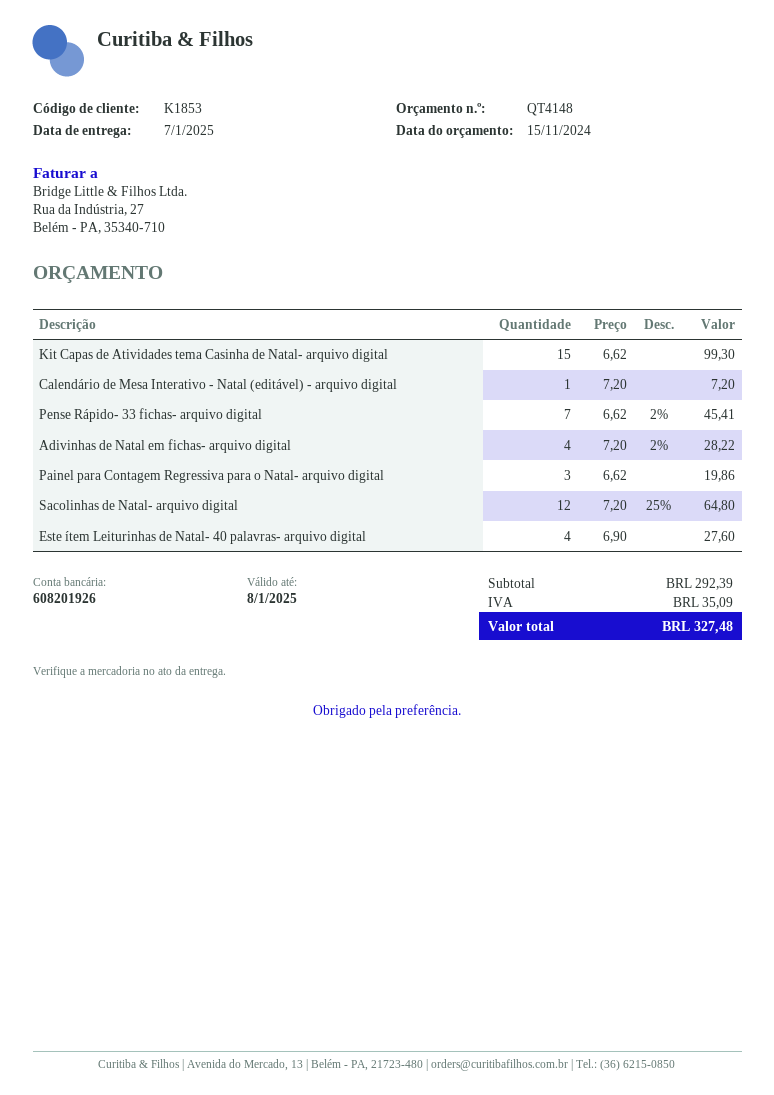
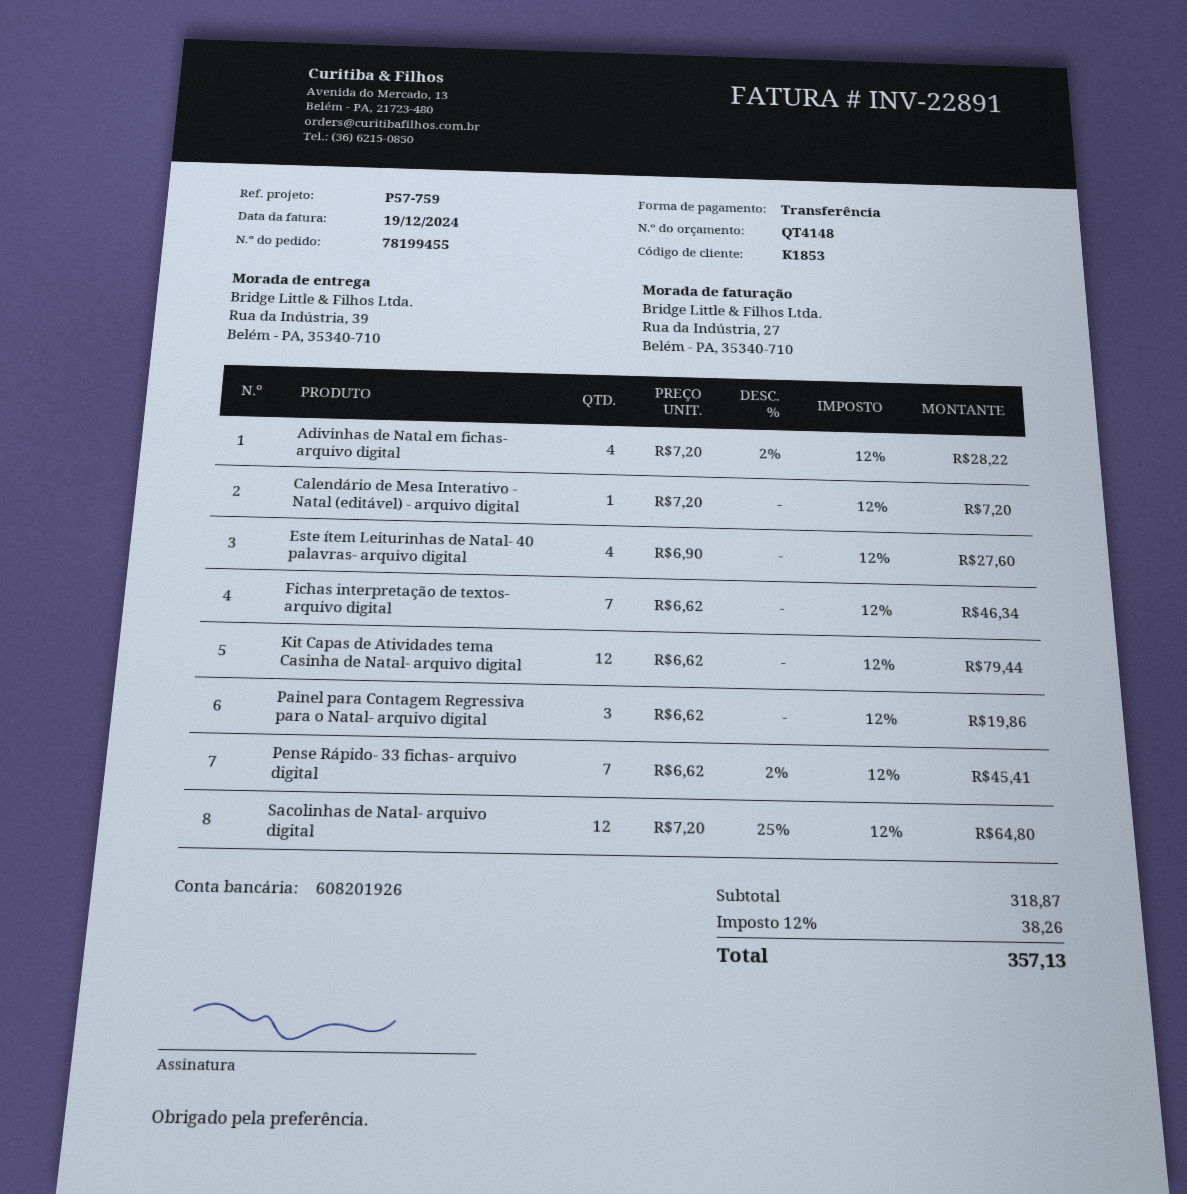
Kit Capas de Atividades tema Casinha de Natal- arquivo digital: 15 x 6.62 = 99.30 -> 12 x 6.62 = 79.44
Fichas interpretação de textos- arquivo digital: none -> 7 x 6.62 = 46.34
subtotal: 292.39 -> 318.87
tax: 35.09 -> 38.26
total: 327.48 -> 357.13

